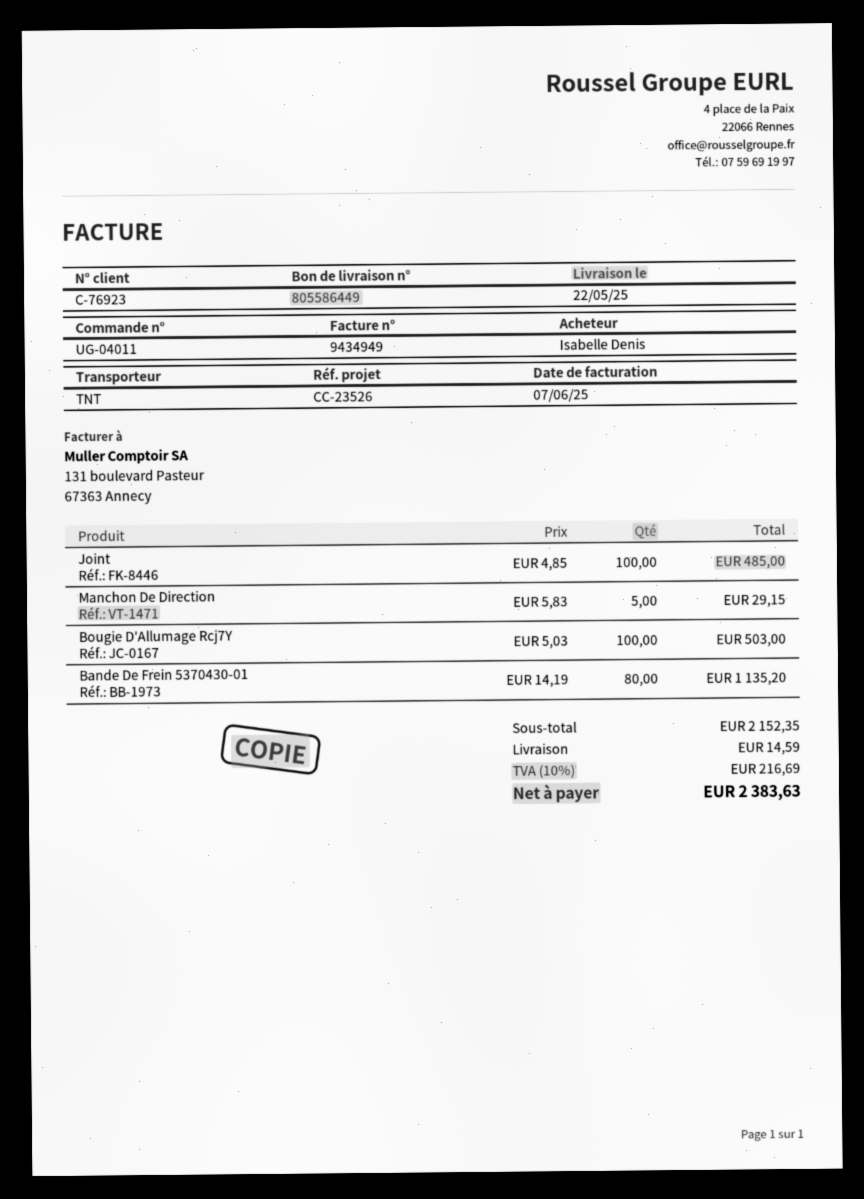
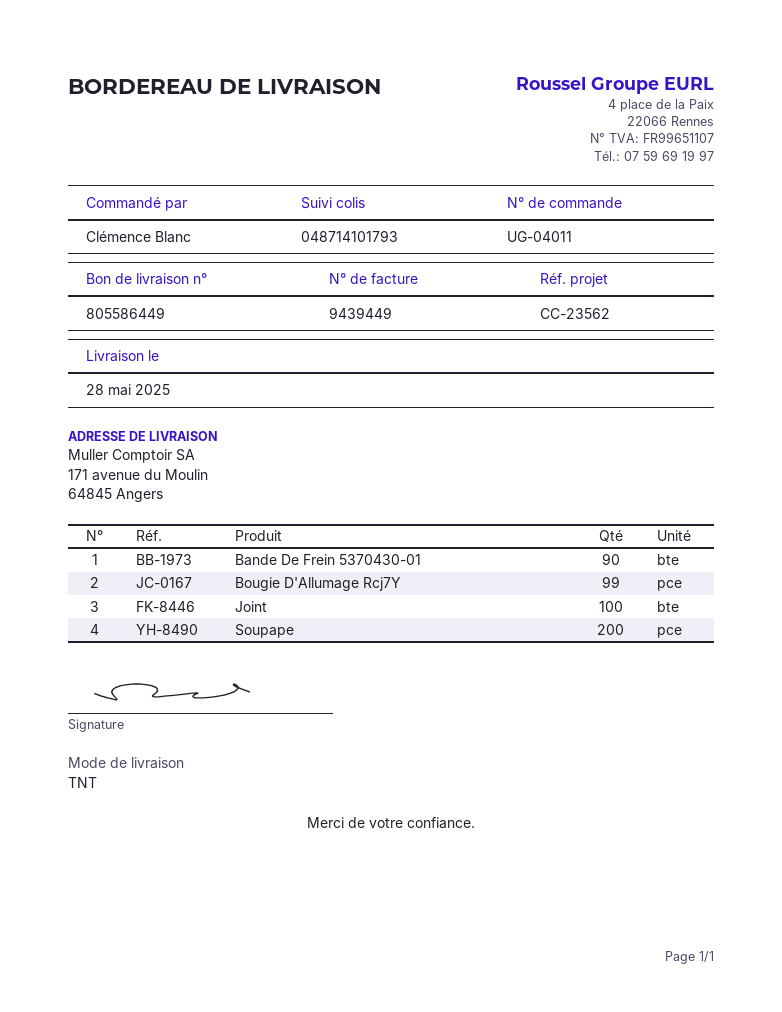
delivery date: 2025-05-22 -> 2025-05-28
invoice number: 9434949 -> 9439449
reference: CC-23526 -> CC-23562
ordered by: Isabelle Denis -> Clémence Blanc
Manchon De Direction: 5 -> none
Bougie D'Allumage Rcj7Y: 100 -> 99
Bande De Frein 5370430-01: 80 -> 90
Soupape: none -> 200

